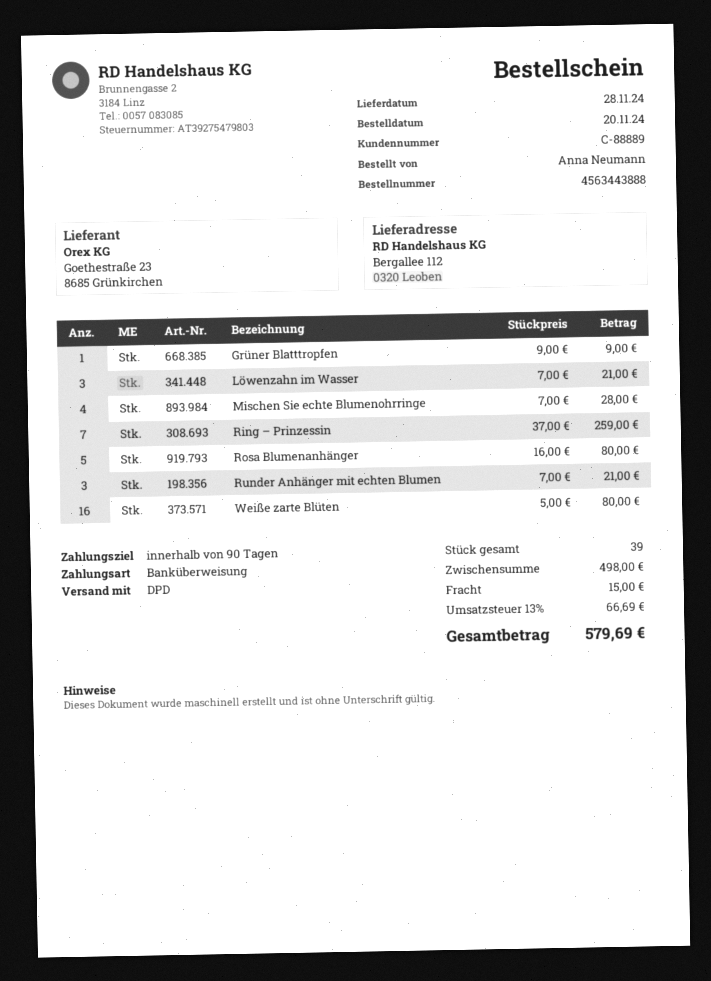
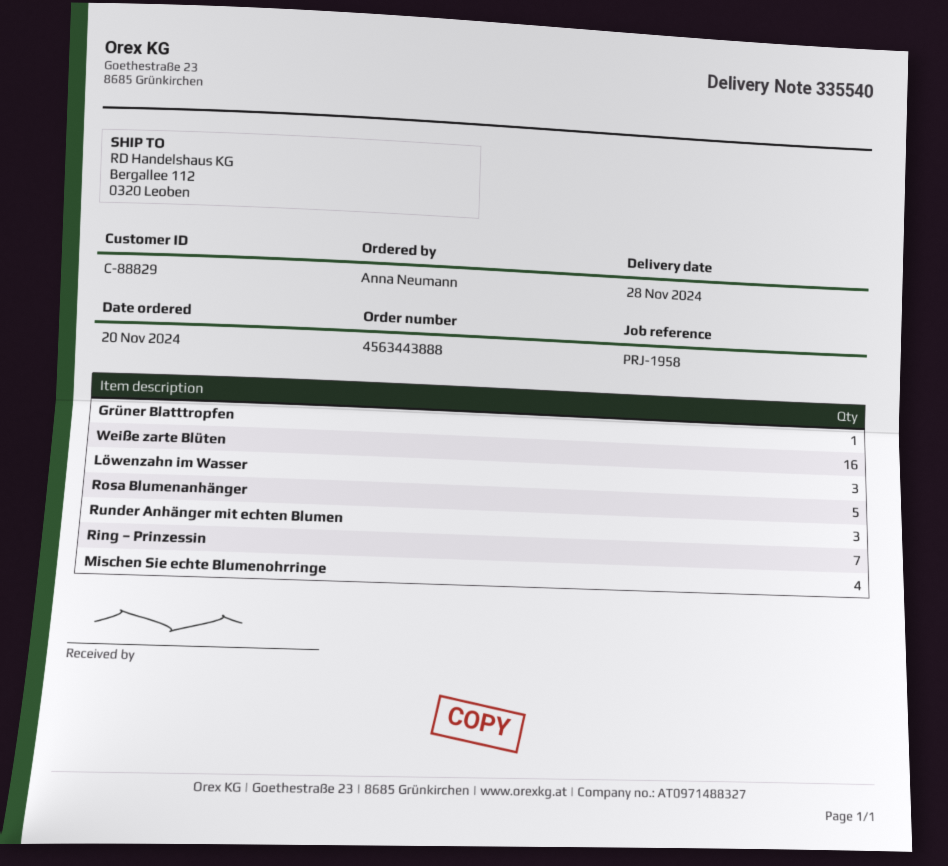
customer number: C-88889 -> C-88829

